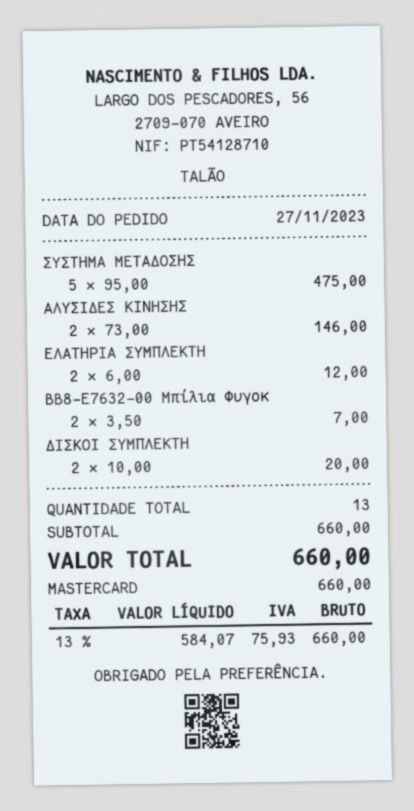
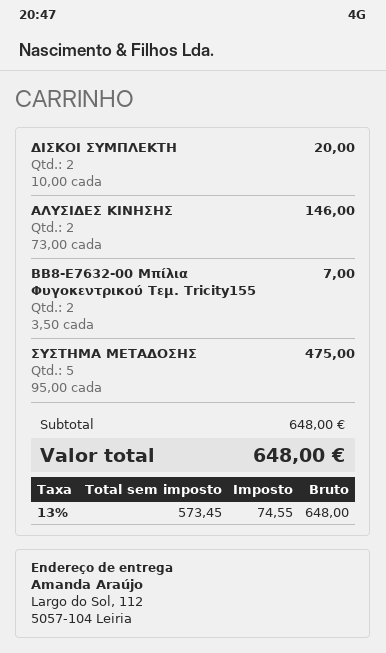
ΕΛΑΤΗΡΙΑ ΣΥΜΠΛΕΚΤΗ: 2 x 6.00 = 12.00 -> none
subtotal: 660.00 -> 648.00
net: 584.07 -> 573.45
tax: 13% = 75.93 -> 13% = 74.55
total: 660.00 -> 648.00

